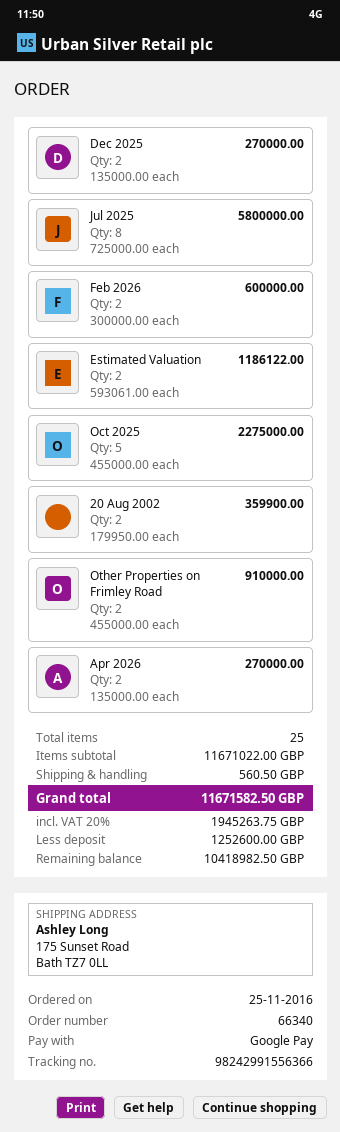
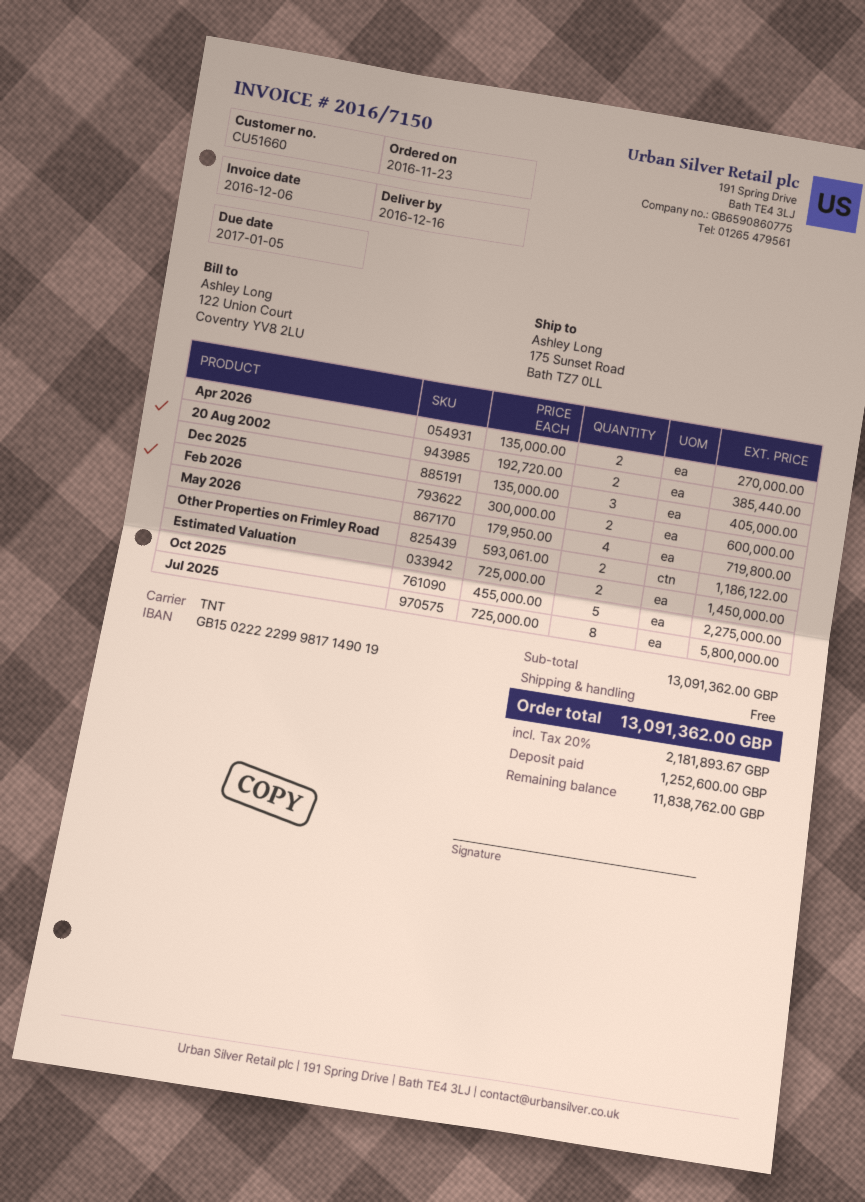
order date: 2016-11-25 -> 2016-11-23
Dec 2025: 2 x 135000.00 = 270000.00 -> 3 x 135000.00 = 405000.00
Estimated Valuation: 2 x 593061.00 = 1186122.00 -> 2 x 725000.00 = 1450000.00
20 Aug 2002: 2 x 179950.00 = 359900.00 -> 2 x 192720.00 = 385440.00
Other Properties on Frimley Road: 2 x 455000.00 = 910000.00 -> 2 x 593061.00 = 1186122.00
May 2026: none -> 4 x 179950.00 = 719800.00
subtotal: 11671022.00 -> 13091362.00
shipping: 560.50 -> 0.00
tax: 20% = 1945263.75 -> 20% = 2181893.67
total: 11671582.50 -> 13091362.00
balance: 10418982.50 -> 11838762.00

